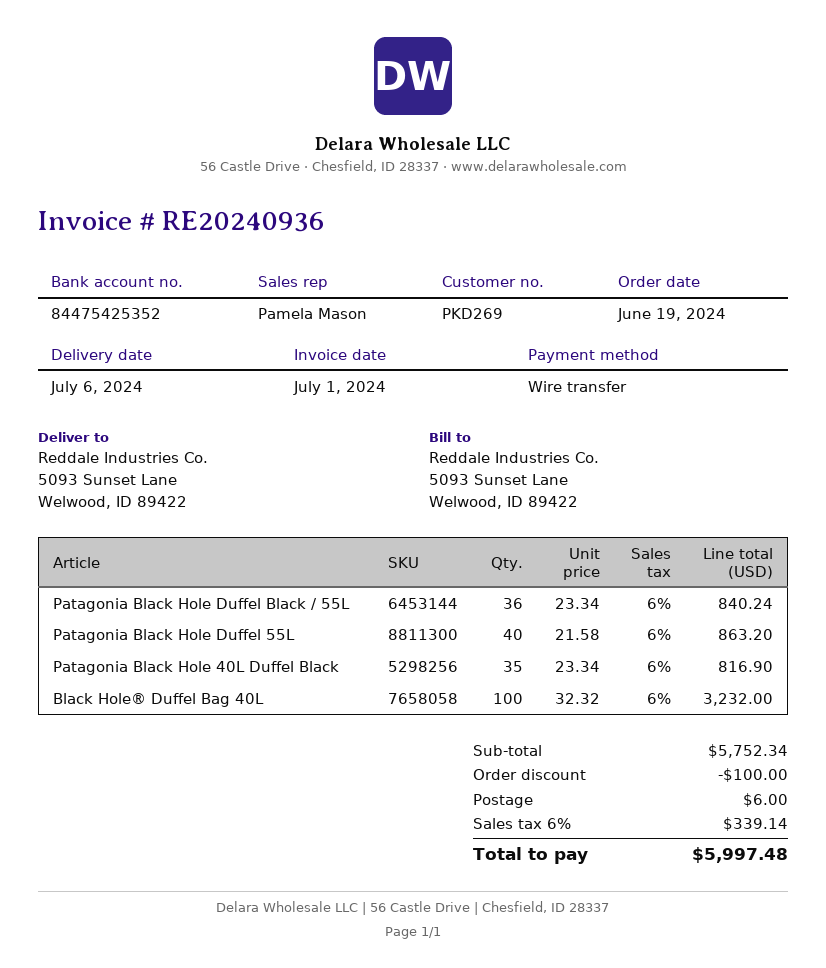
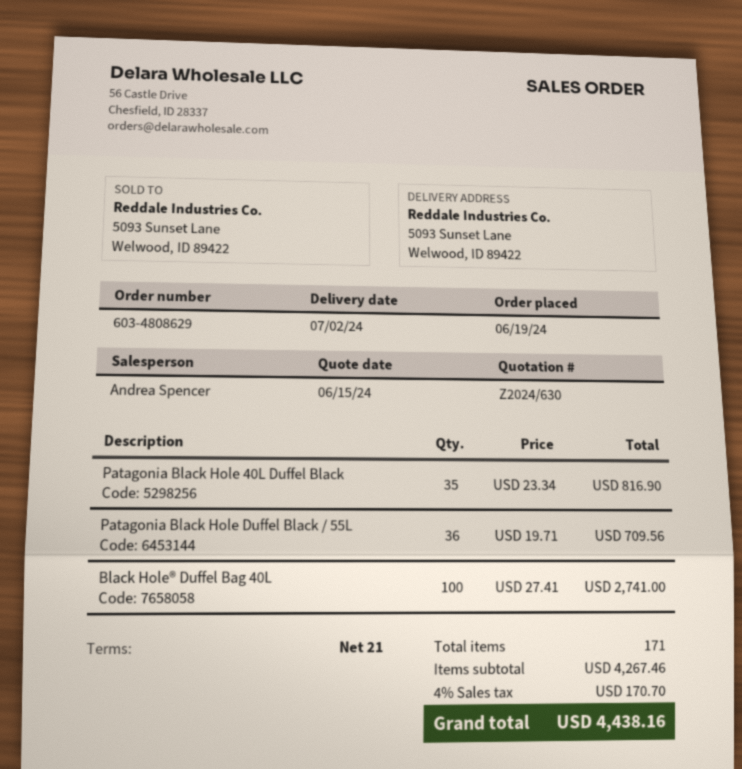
delivery date: 2024-07-06 -> 2024-07-02
sales rep: Pamela Mason -> Andrea Spencer
Patagonia Black Hole Duffel Black / 55L: 36 x 23.34 = 840.24 -> 36 x 19.71 = 709.56
Patagonia Black Hole Duffel 55L: 40 x 21.58 = 863.20 -> none
Black Hole® Duffel Bag 40L: 100 x 32.32 = 3232.00 -> 100 x 27.41 = 2741.00
subtotal: 5752.34 -> 4267.46
discount: 100.00 -> none
shipping: 6.00 -> none
tax: 6% = 339.14 -> 4% = 170.70
total: 5997.48 -> 4438.16

